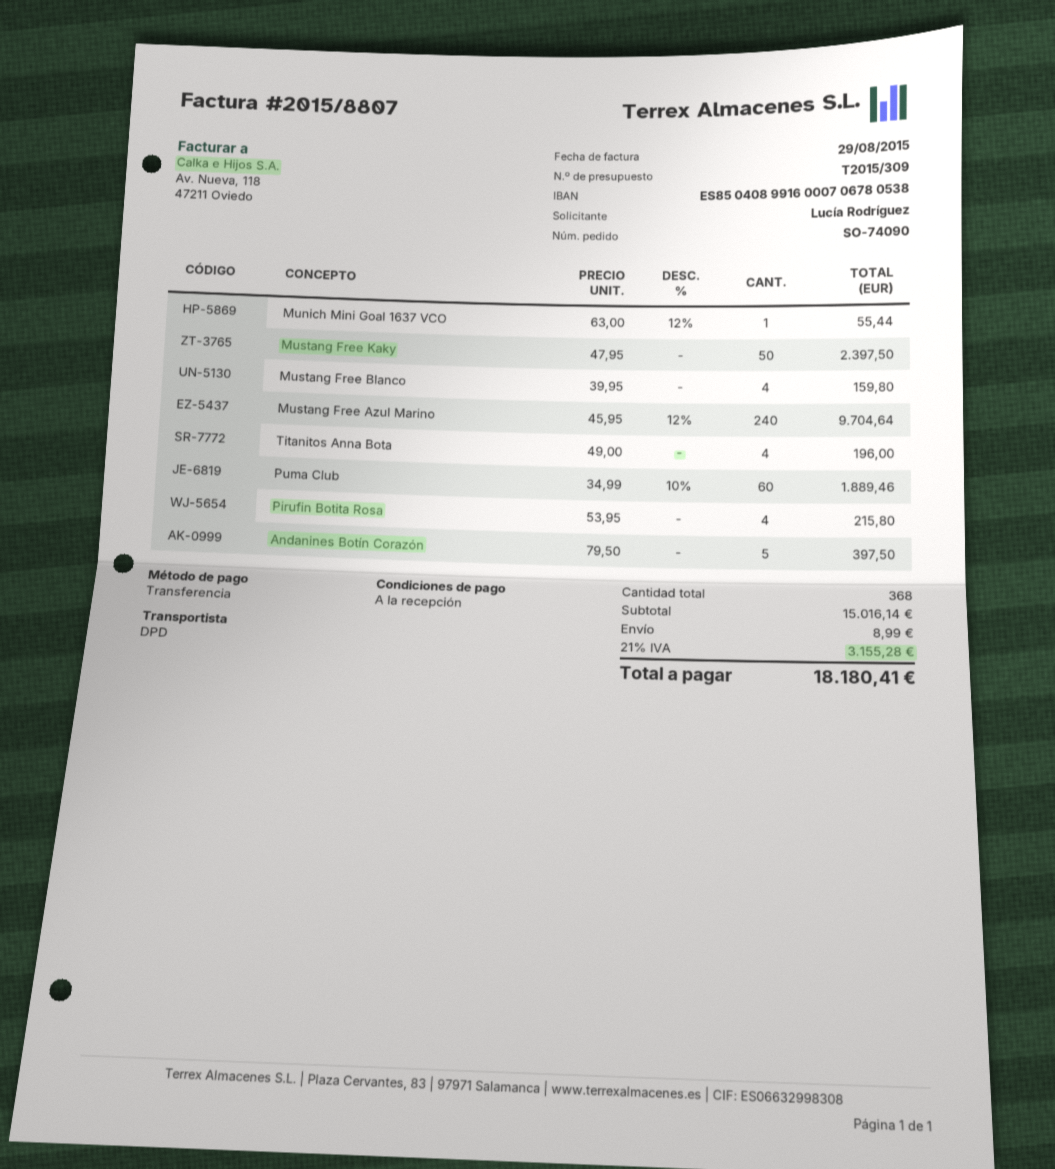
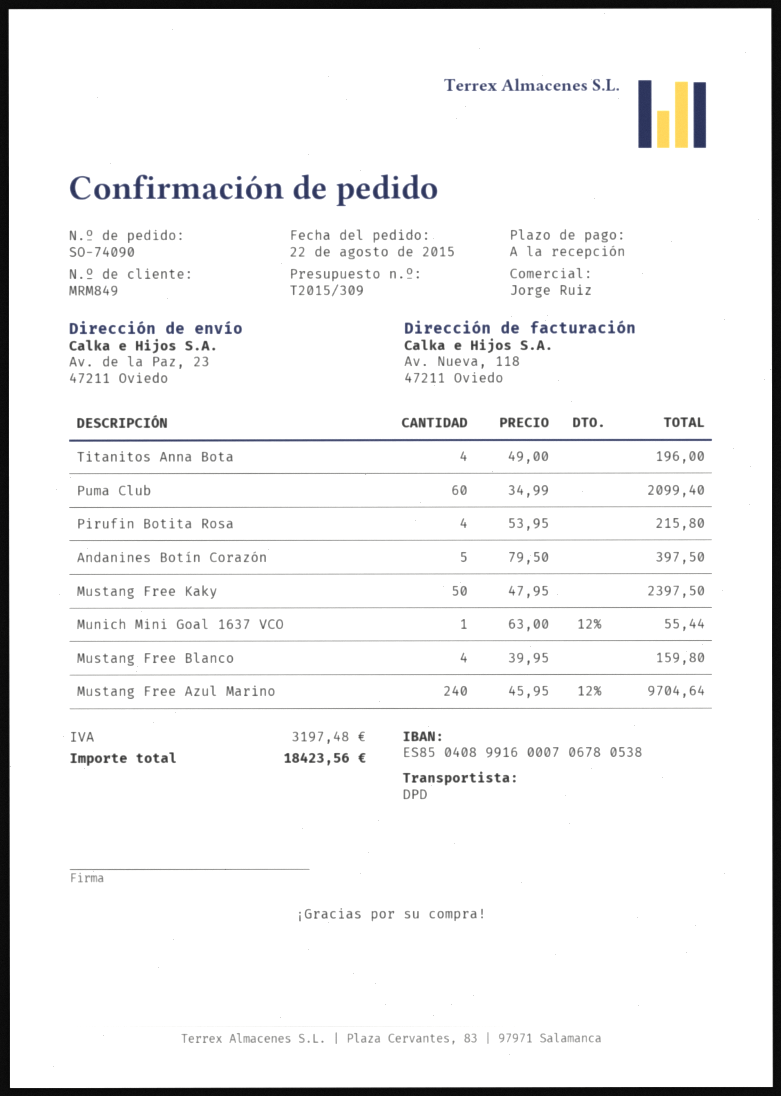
Puma Club: 60 x 34.99 - 10% = 1889.46 -> 60 x 34.99 = 2099.40
shipping: 8.99 -> none
tax: 3155.28 -> 3197.48
total: 18180.41 -> 18423.56

